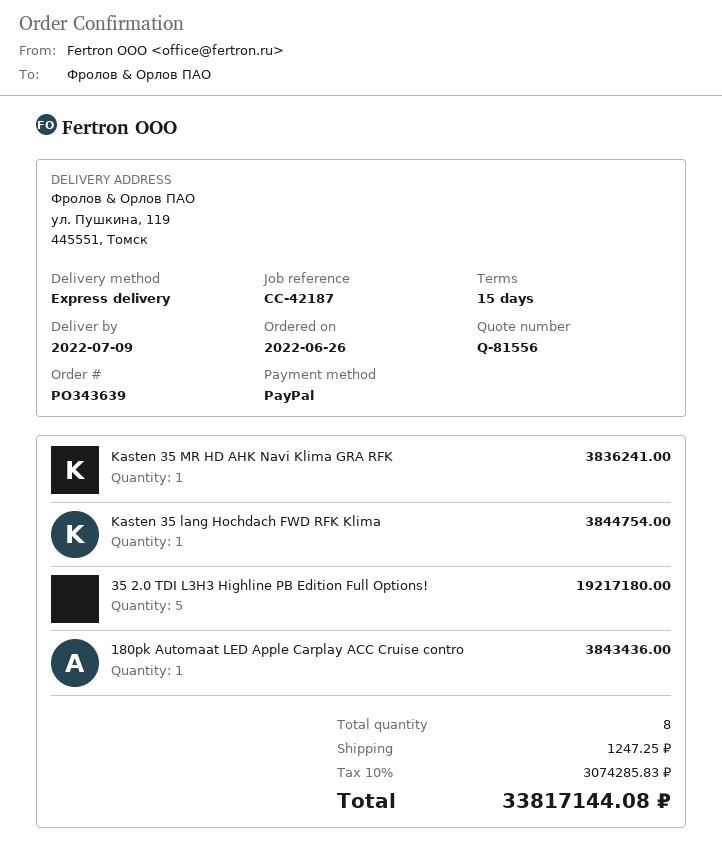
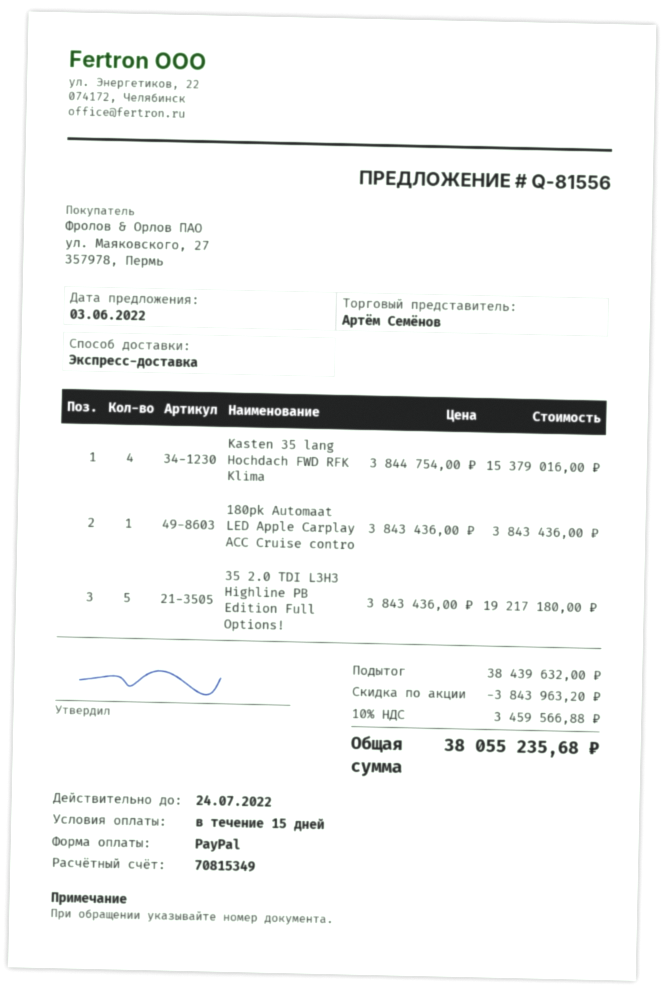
Kasten 35 MR HD AHK Navi Klima GRA RFK: 1 for 3836241.00 -> none
Kasten 35 lang Hochdach FWD RFK Klima: 1 for 3844754.00 -> 4 for 15379016.00
discount: none -> 3843963.20
shipping: 1247.25 -> none
tax: 10% = 3074285.83 -> 10% = 3459566.88
total: 33817144.08 -> 38055235.68

